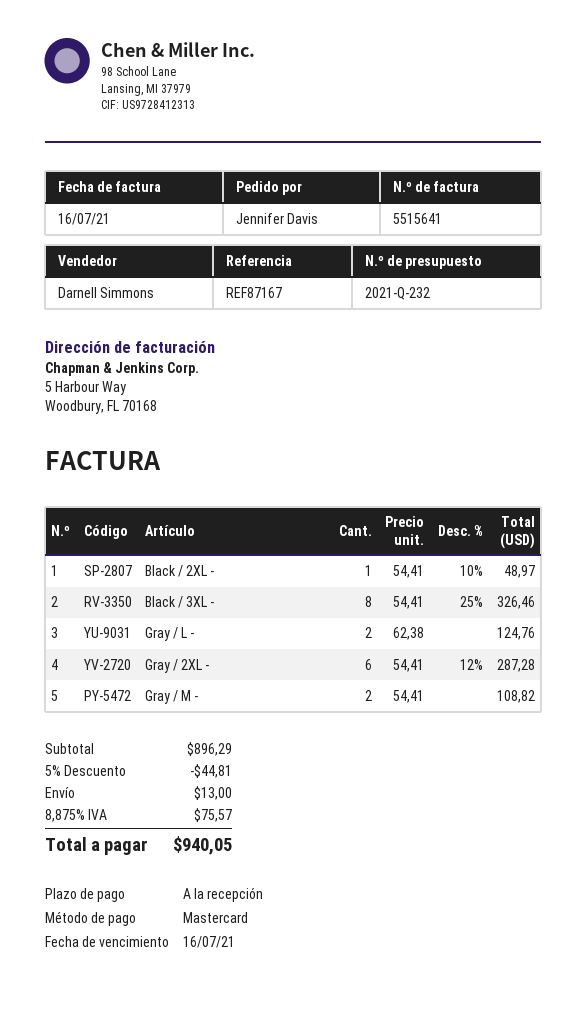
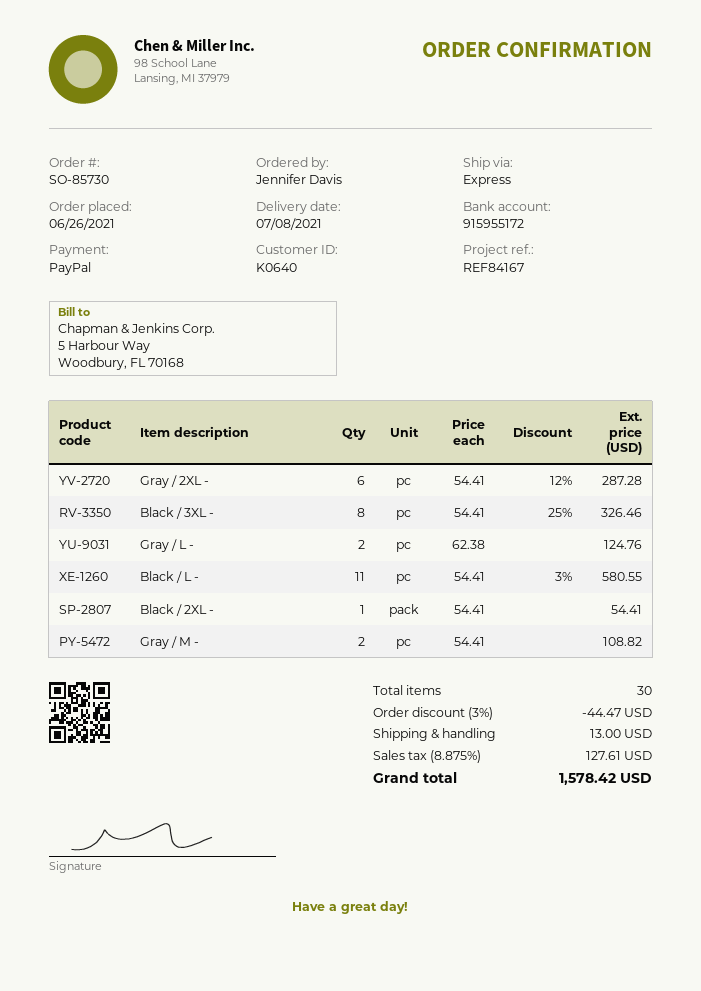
reference: REF87167 -> REF84167
payment method: Mastercard -> PayPal
Black / 2XL -: 1 x 54.41 - 10% = 48.97 -> 1 x 54.41 = 54.41
Black / L -: none -> 11 x 54.41 - 3% = 580.55
discount: 5% = 44.81 -> 3% = 44.47
tax: 8.875% = 75.57 -> 8.875% = 127.61
total: 940.05 -> 1578.42

